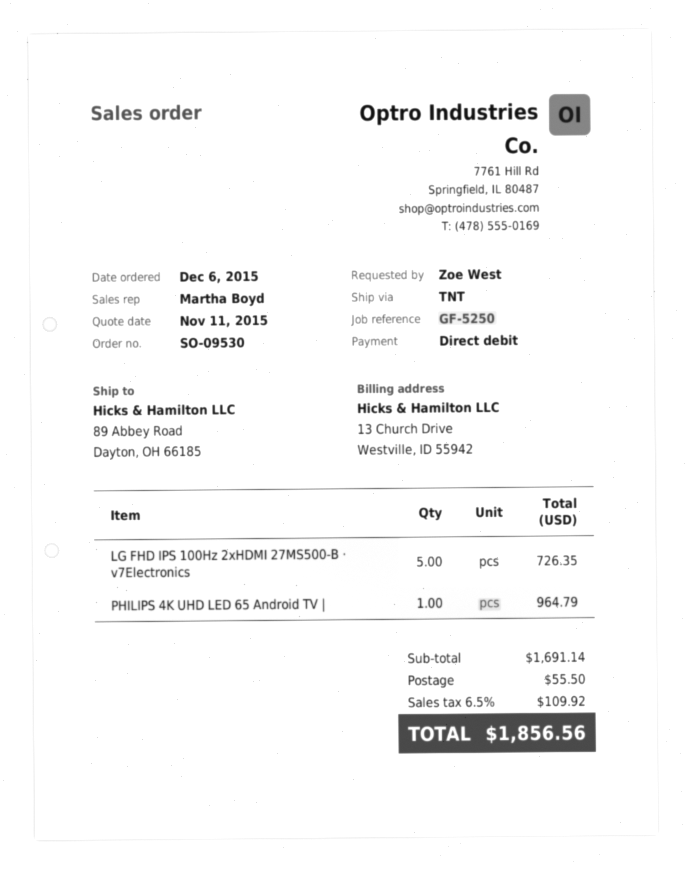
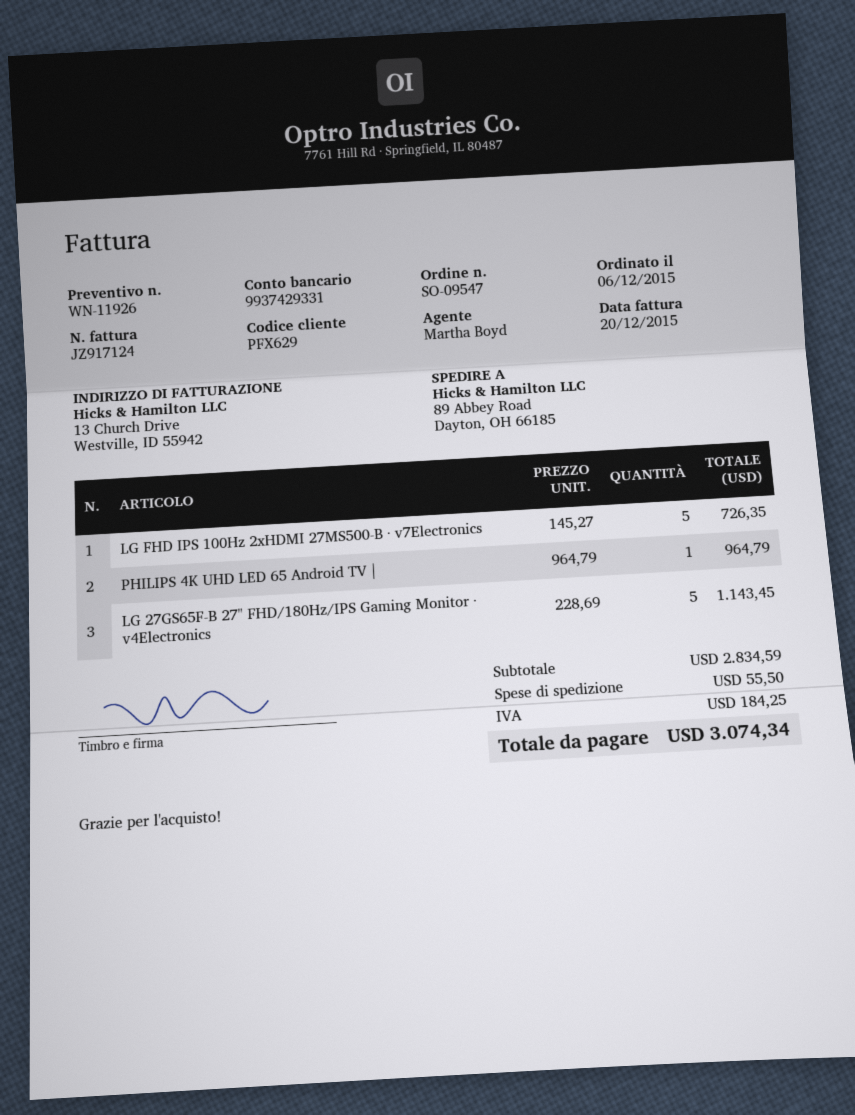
order number: SO-09530 -> SO-09547
LG 27GS65F-B 27" FHD/180Hz/IPS Gaming Monitor · v4Electronics: none -> 5 for 1143.45
subtotal: 1691.14 -> 2834.59
tax: 109.92 -> 184.25
total: 1856.56 -> 3074.34

